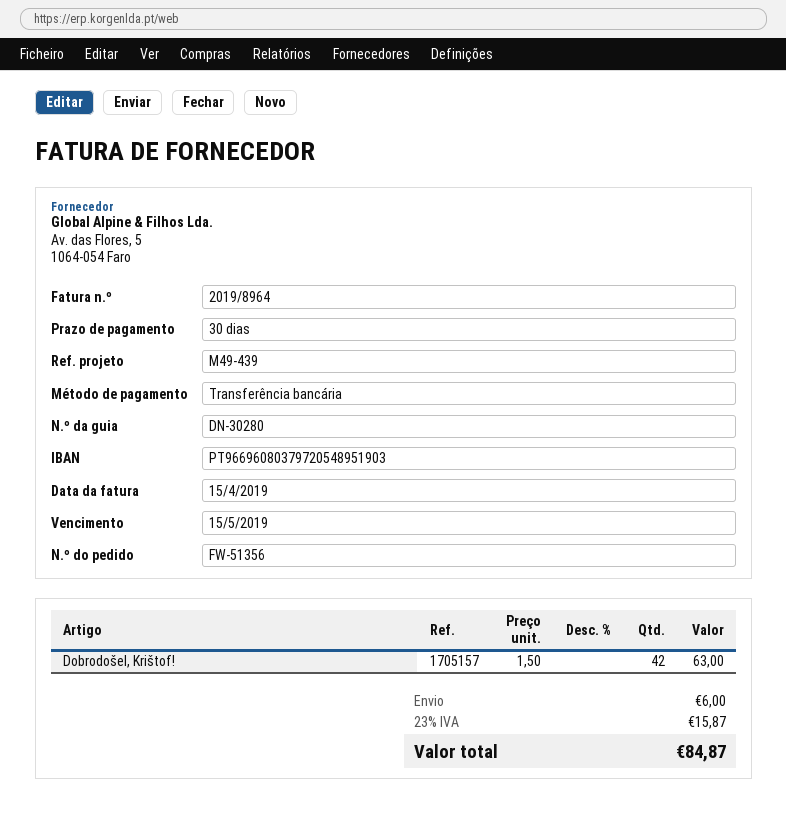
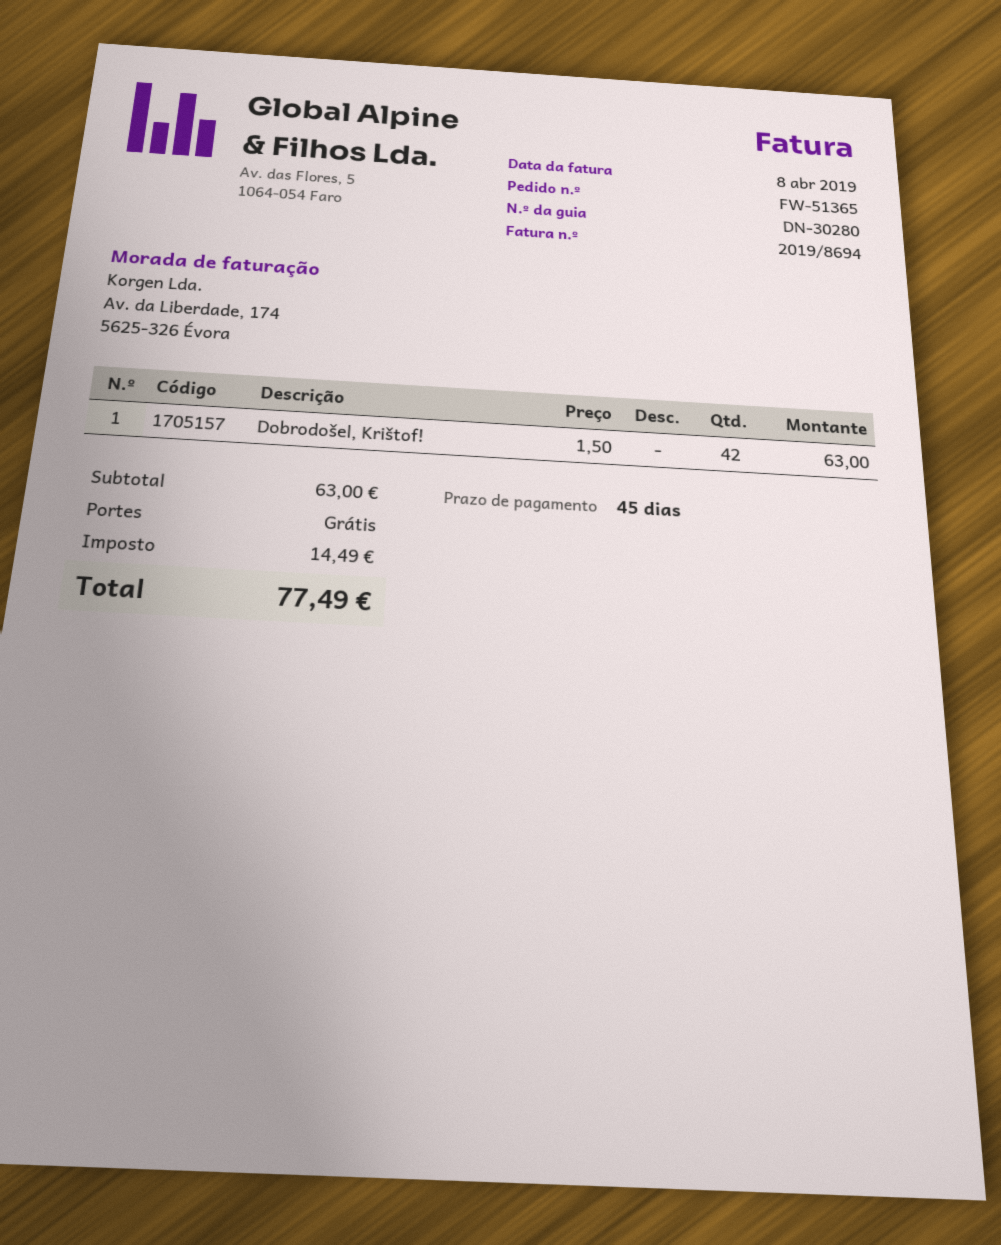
order number: FW-51356 -> FW-51365
invoice number: 2019/8964 -> 2019/8694
invoice date: 2019-04-15 -> 2019-04-08
payment terms: 30 days -> 45 days
shipping: 6.00 -> 0.00
tax: 15.87 -> 14.49
total: 84.87 -> 77.49

